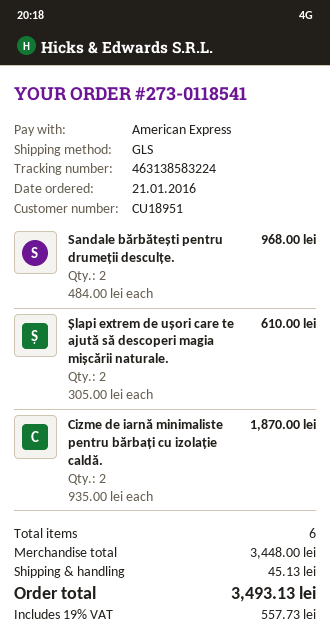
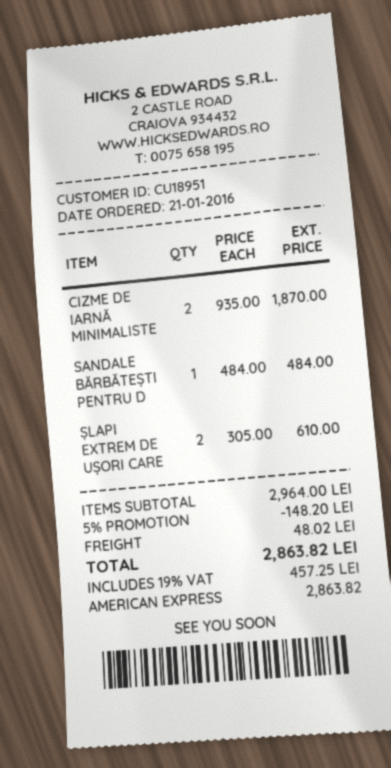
Sandale bărbătești pentru drumeții desculțe.: 2 x 484.00 = 968.00 -> 1 x 484.00 = 484.00
subtotal: 3448.00 -> 2964.00
discount: none -> 5% = 148.20
shipping: 45.13 -> 48.02
tax: 19% = 557.73 -> 19% = 457.25
total: 3493.13 -> 2863.82

